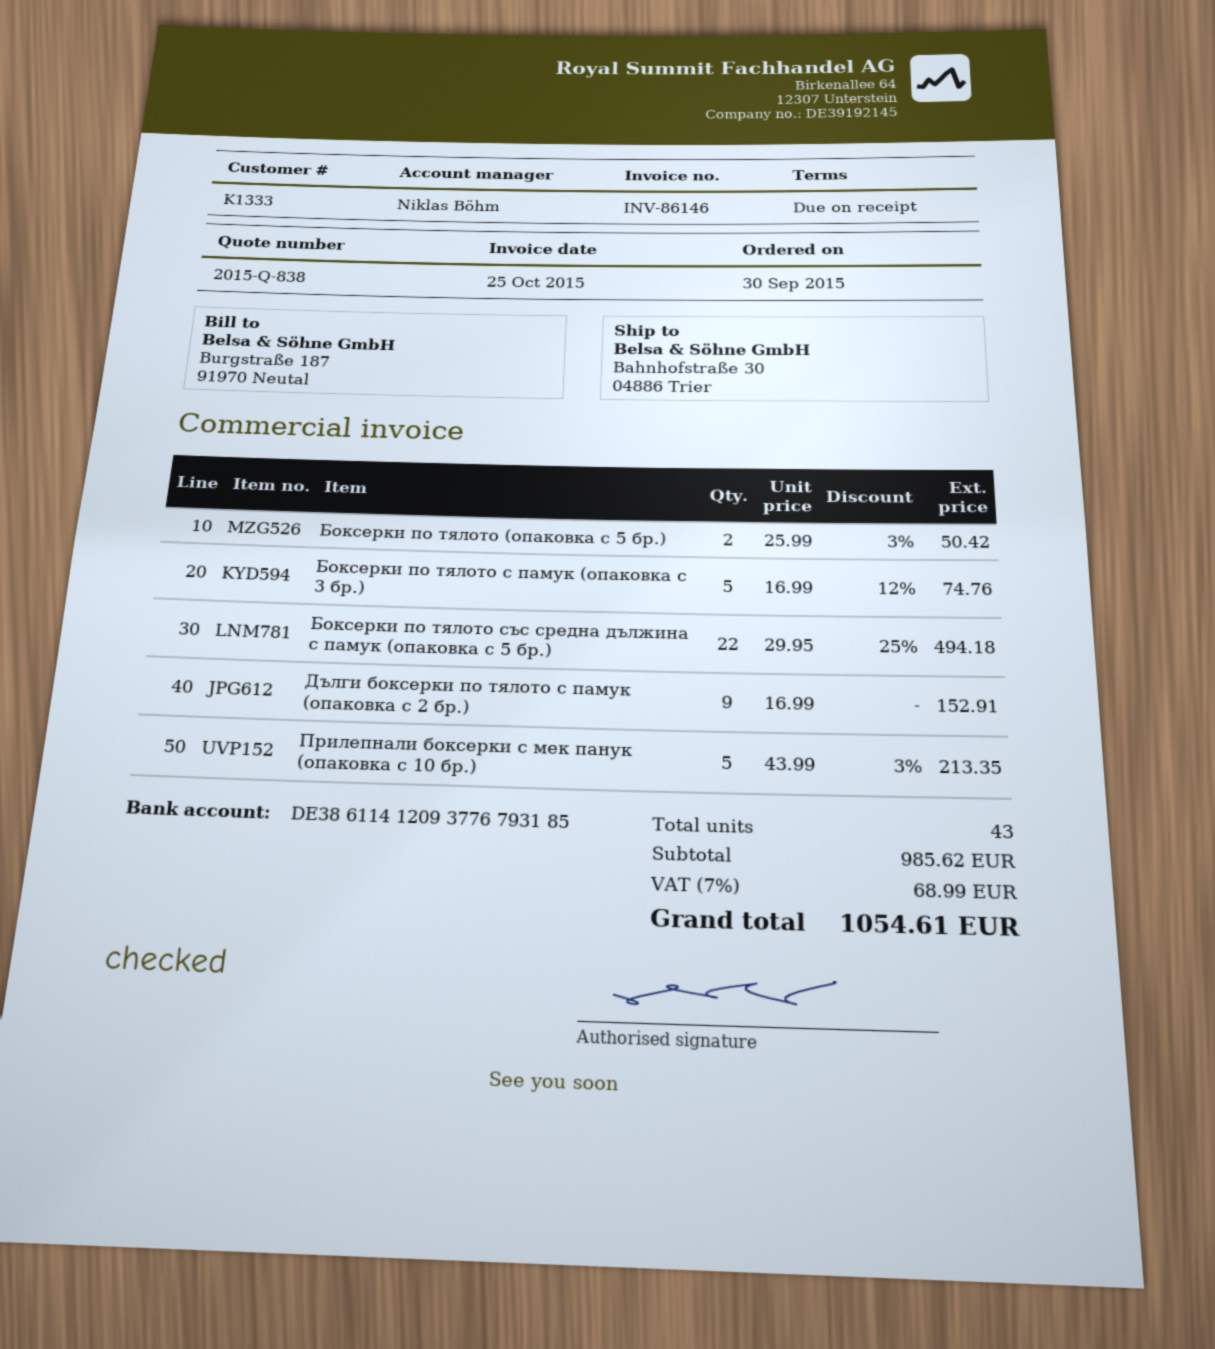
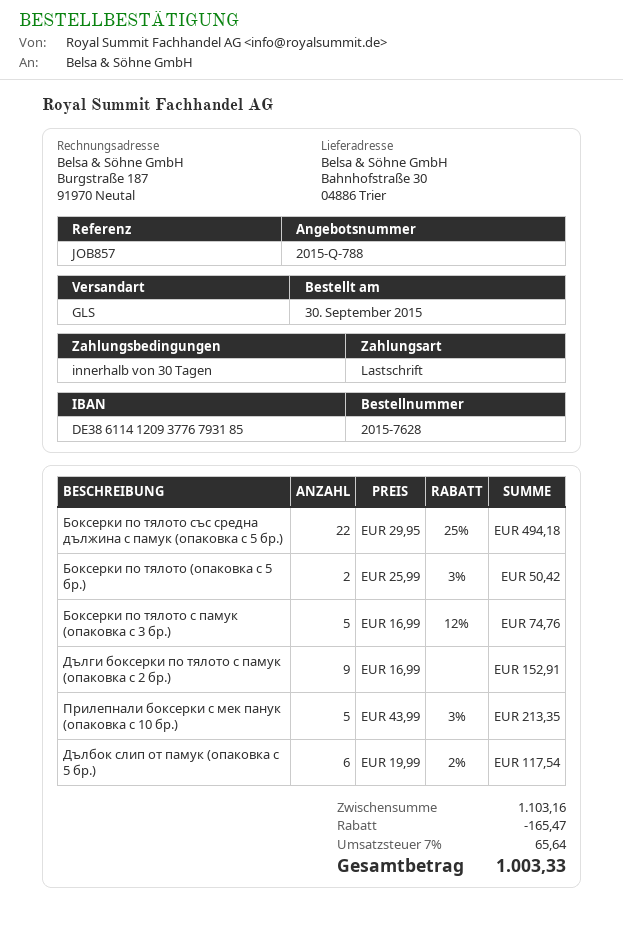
quote number: 2015-Q-838 -> 2015-Q-788
payment terms: on receipt -> 30 days
Дълбок слип от памук (опаковка с 5 бр.): none -> 6 x 19.99 - 2% = 117.54
subtotal: 985.62 -> 1103.16
discount: none -> 165.47
tax: 7% = 68.99 -> 7% = 65.64
total: 1054.61 -> 1003.33

